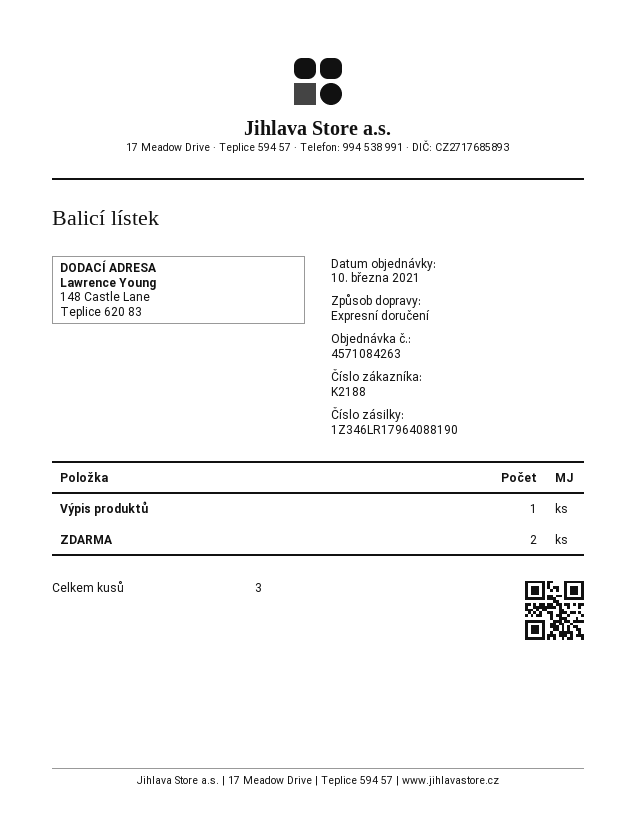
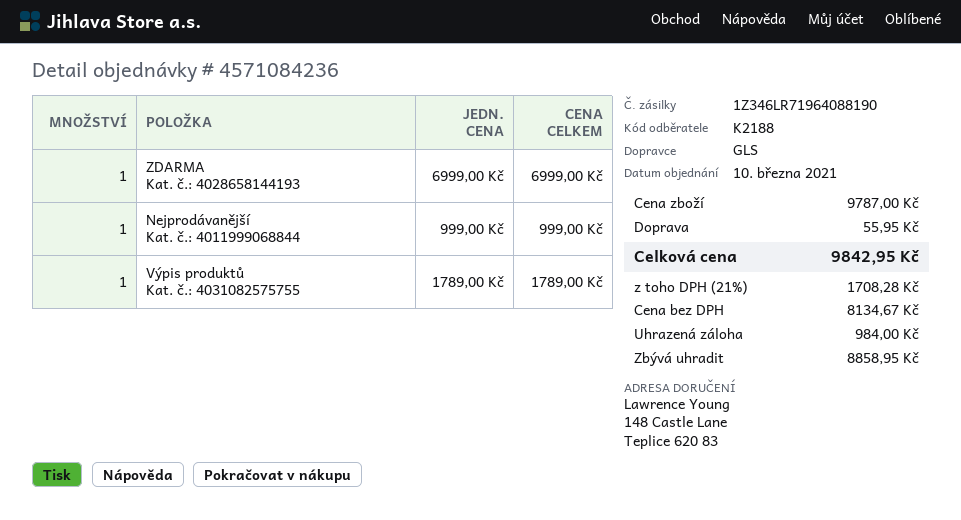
order number: 4571084263 -> 4571084236
shipping method: express -> GLS
tracking number: 1Z346LR17964088190 -> 1Z346LR71964088190
ZDARMA: 2 -> 1
Nejprodávanější: none -> 1

